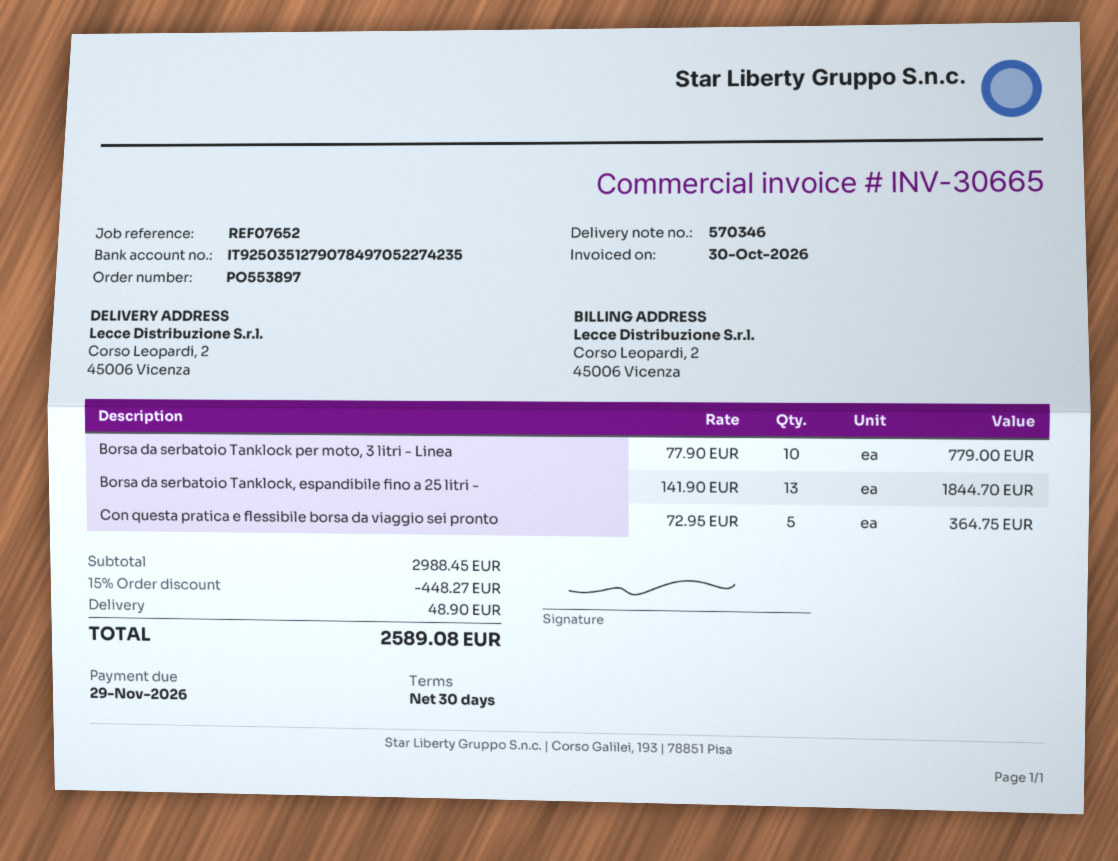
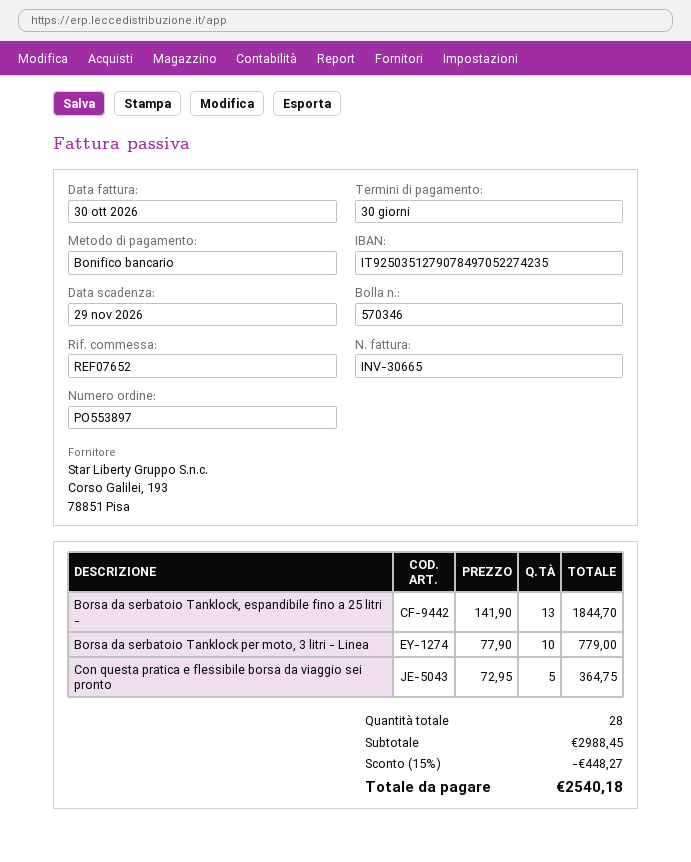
shipping: 48.90 -> none
total: 2589.08 -> 2540.18

